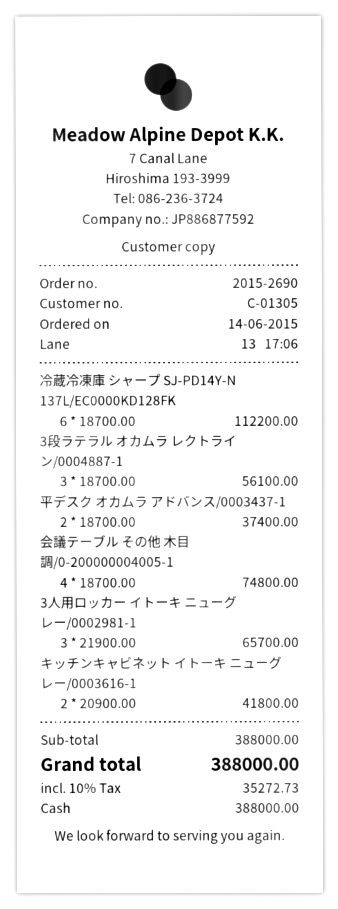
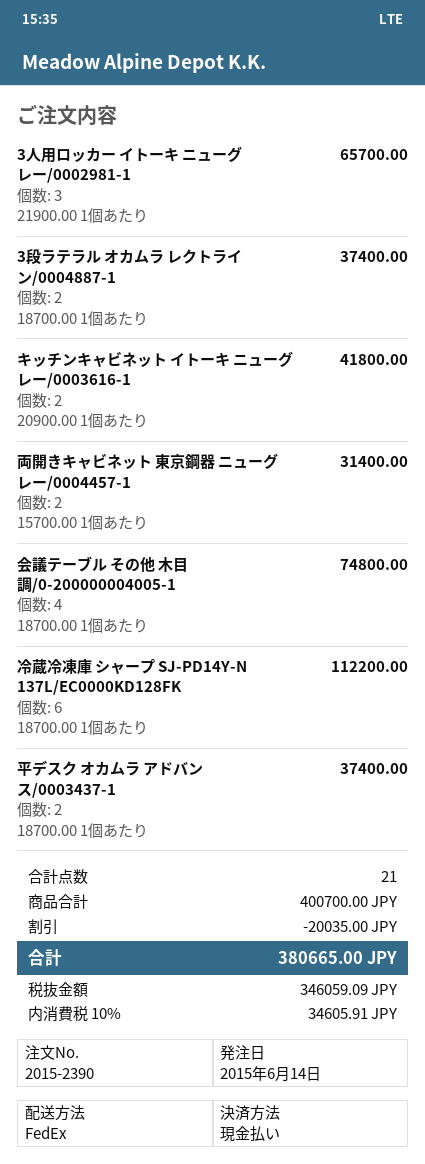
order number: 2015-2690 -> 2015-2390
3段ラテラル オカムラ レクトライン/0004887-1: 3 x 18700.00 = 56100.00 -> 2 x 18700.00 = 37400.00
両開きキャビネット 東京鋼器 ニューグレー/0004457-1: none -> 2 x 15700.00 = 31400.00
subtotal: 388000.00 -> 400700.00
discount: none -> 20035.00
tax: 10% = 35272.73 -> 10% = 34605.91
total: 388000.00 -> 380665.00

